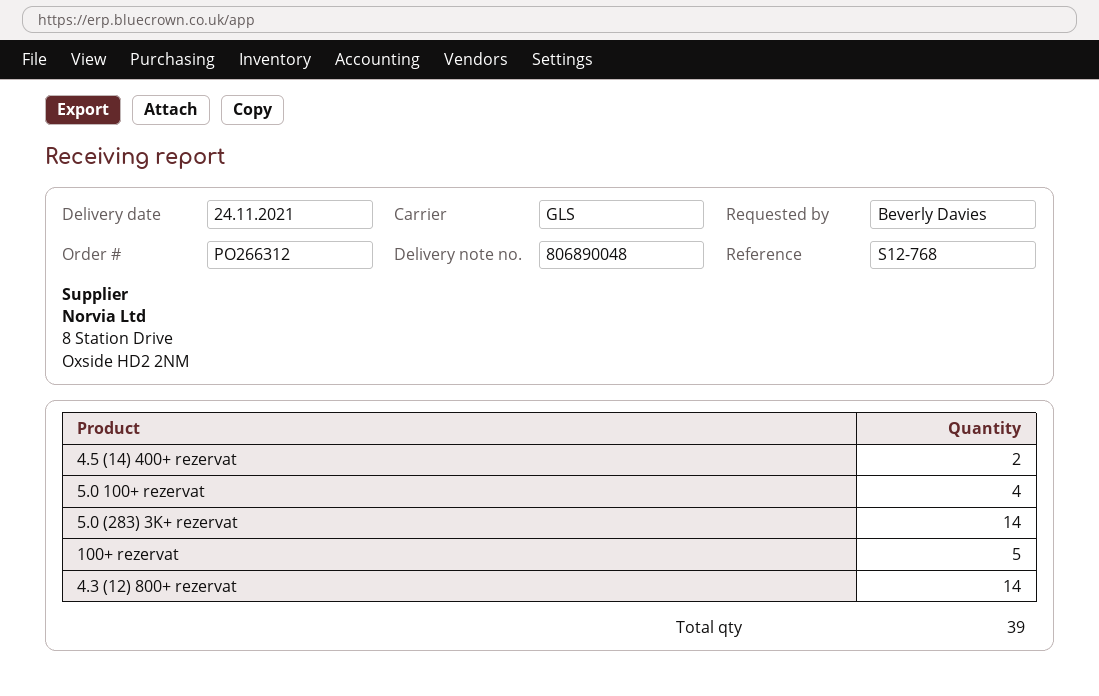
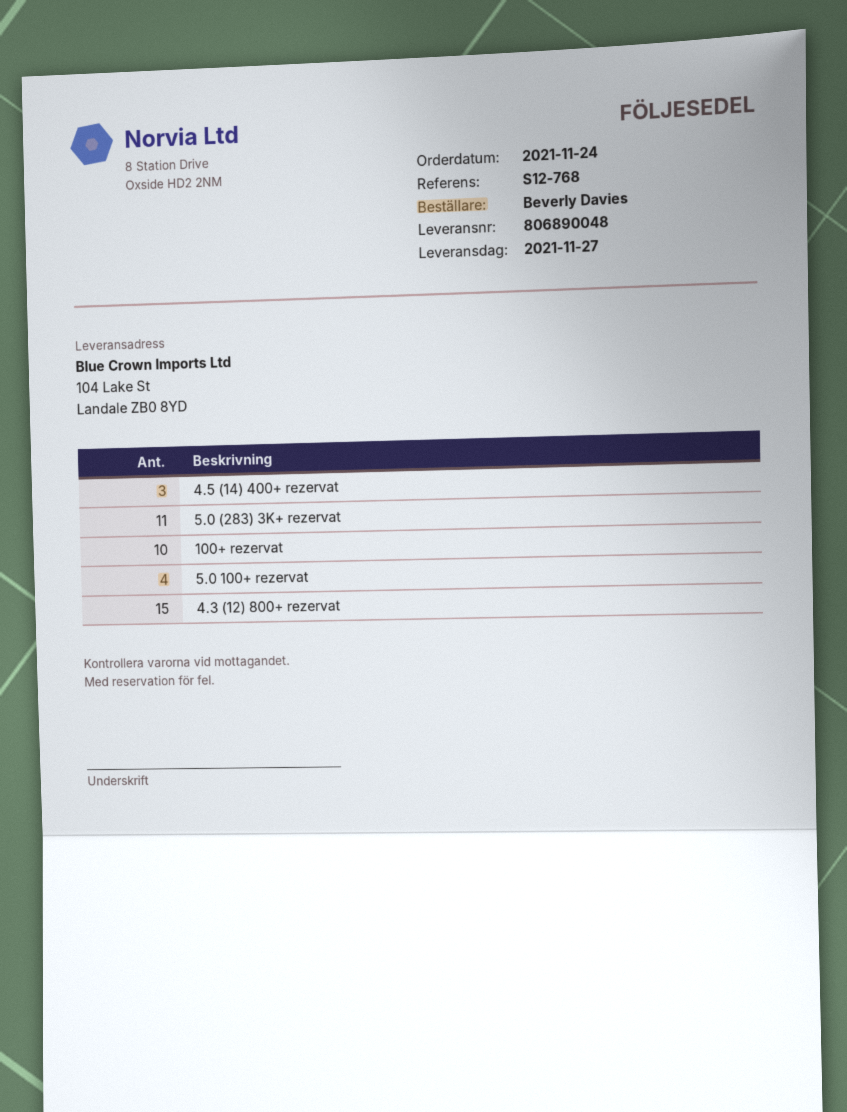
delivery date: 2021-11-24 -> 2021-11-27
4.5 (14) 400+ rezervat: 2 -> 3
5.0 (283) 3K+ rezervat: 14 -> 11
100+ rezervat: 5 -> 10
4.3 (12) 800+ rezervat: 14 -> 15

